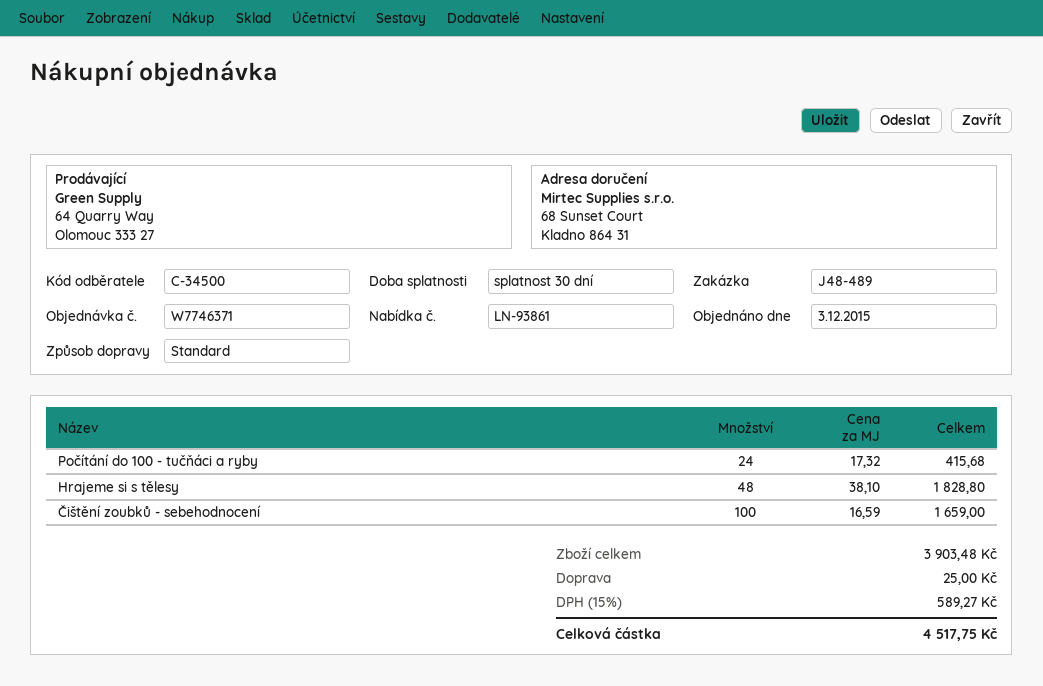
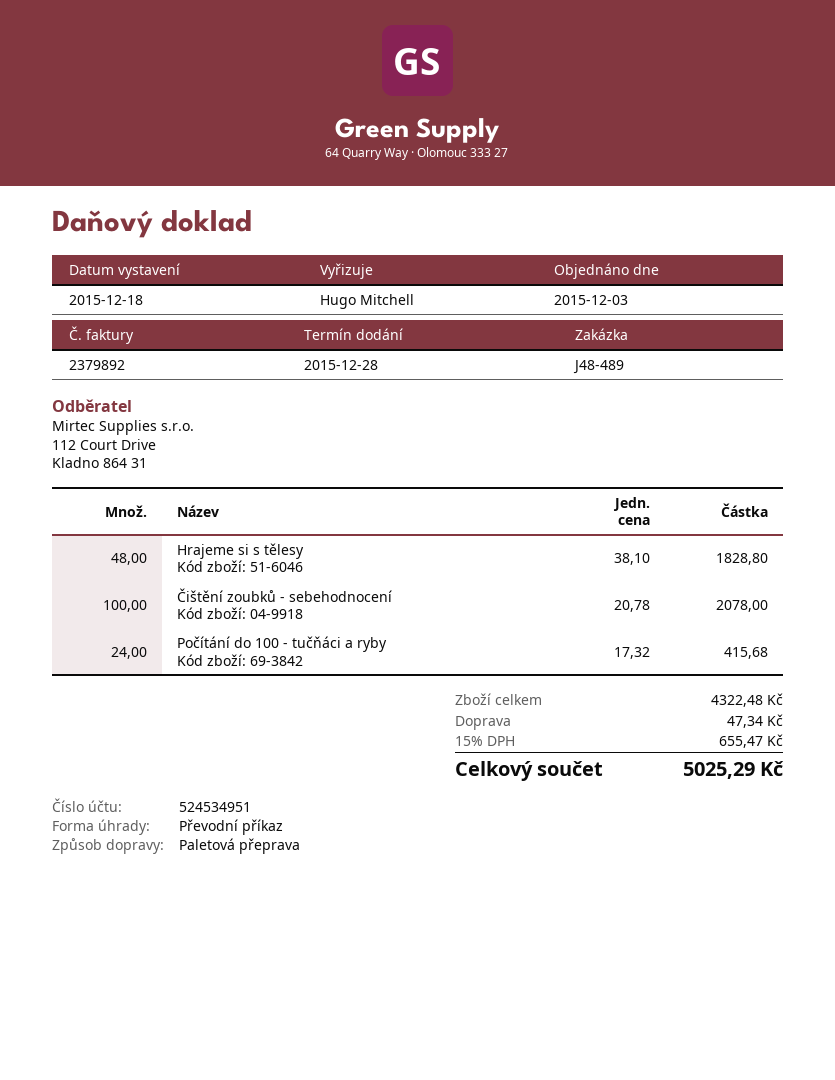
shipping method: standard -> pallet freight
Čištění zoubků - sebehodnocení: 100 x 16.59 = 1659.00 -> 100 x 20.78 = 2078.00
subtotal: 3903.48 -> 4322.48
shipping: 25.00 -> 47.34
tax: 15% = 589.27 -> 15% = 655.47
total: 4517.75 -> 5025.29

